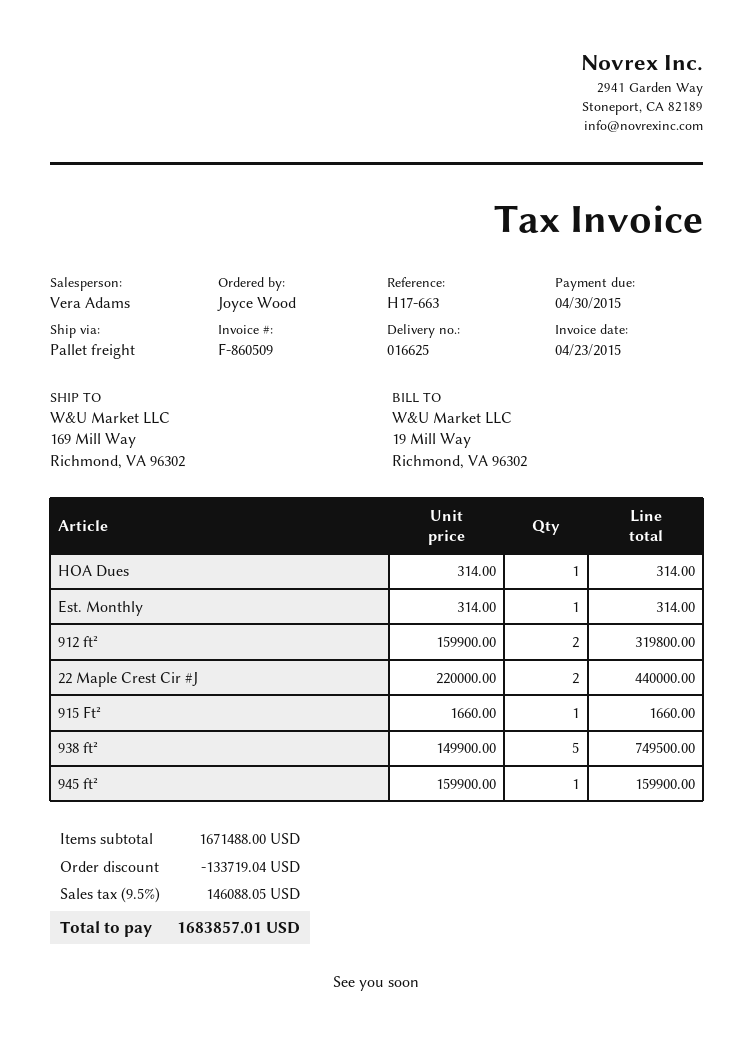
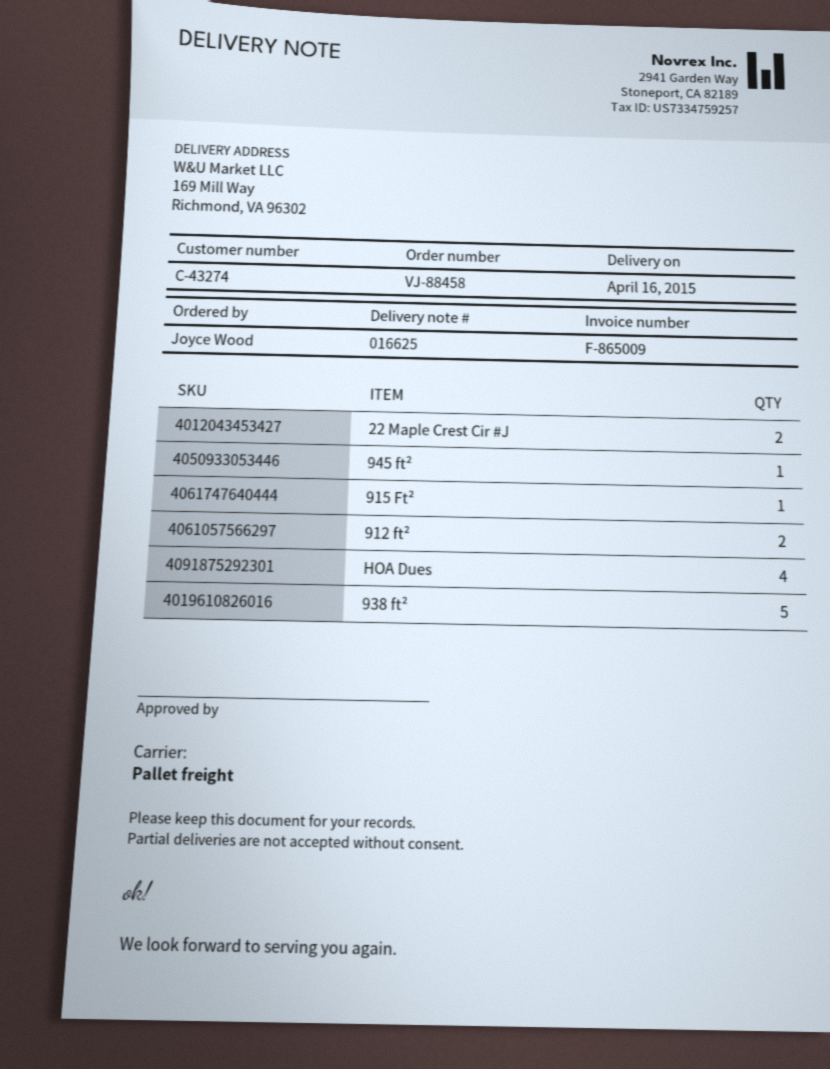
invoice number: F-860509 -> F-865009
HOA Dues: 1 -> 4
Est. Monthly: 1 -> none

